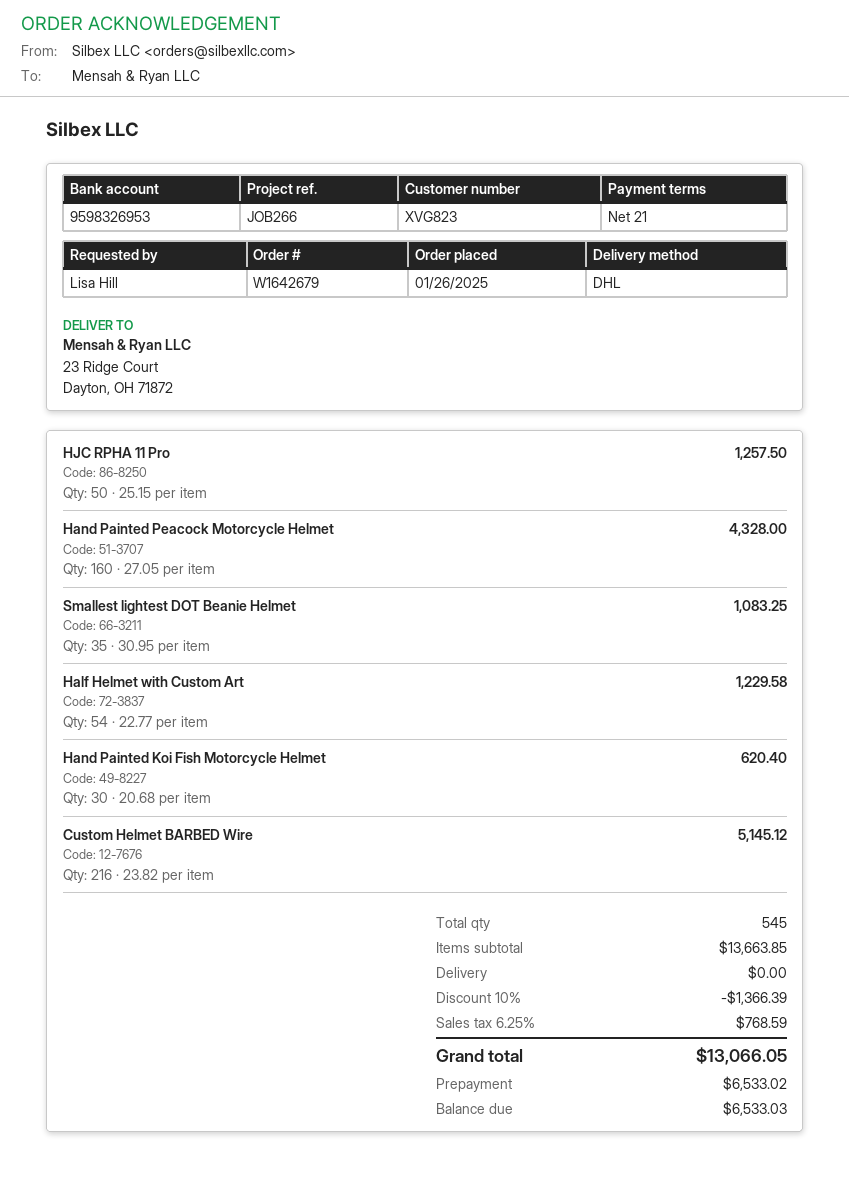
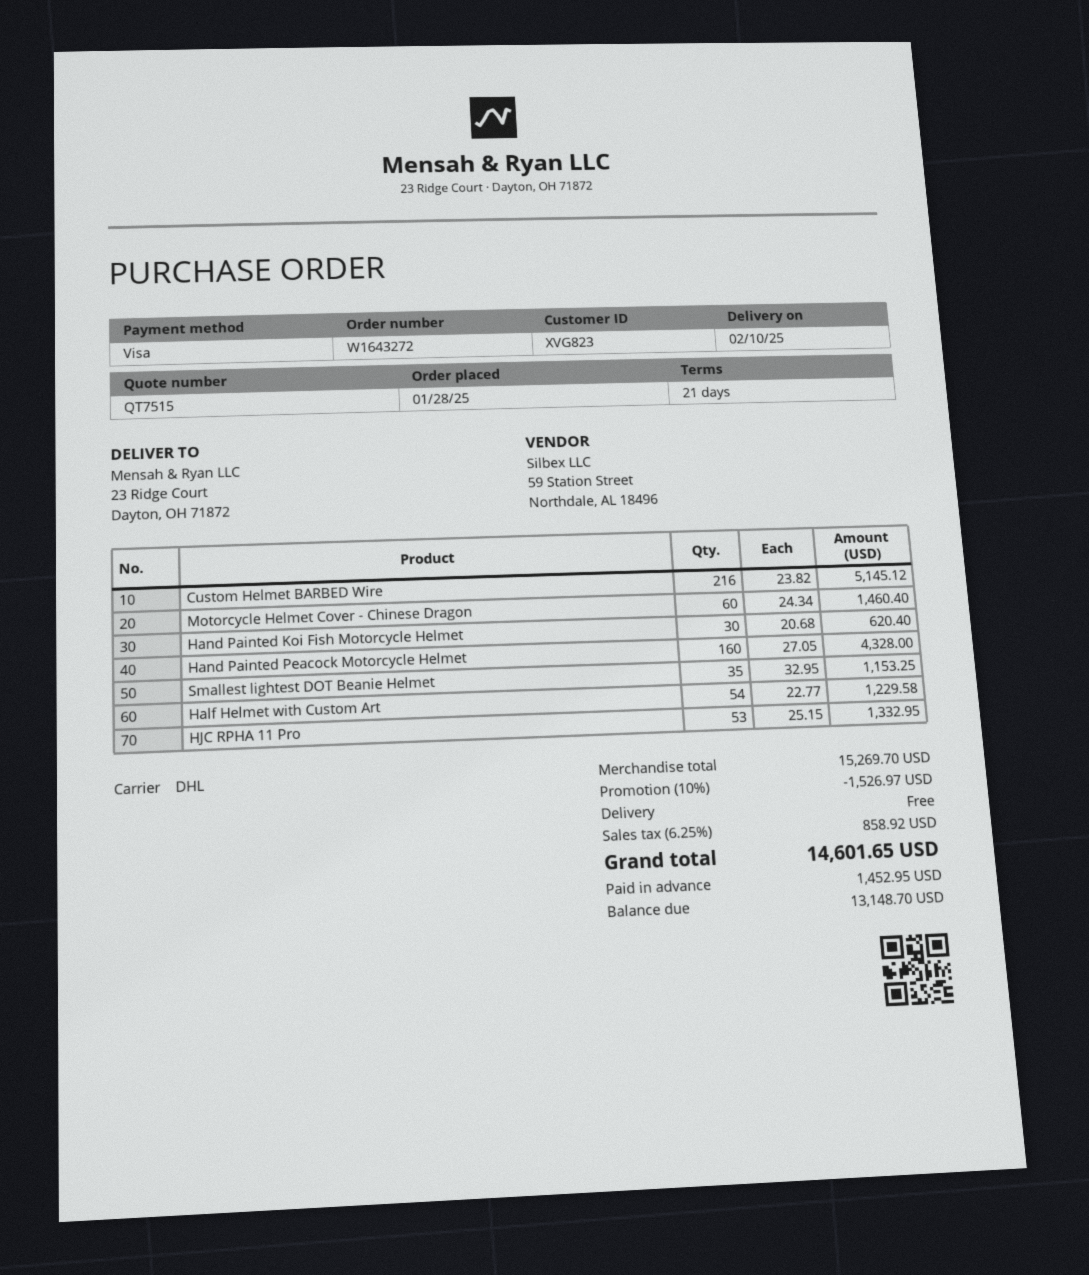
order number: W1642679 -> W1643272
order date: 2025-01-26 -> 2025-01-28
HJC RPHA 11 Pro: 50 x 25.15 = 1257.50 -> 53 x 25.15 = 1332.95
Smallest lightest DOT Beanie Helmet: 35 x 30.95 = 1083.25 -> 35 x 32.95 = 1153.25
Motorcycle Helmet Cover - Chinese Dragon: none -> 60 x 24.34 = 1460.40
subtotal: 13663.85 -> 15269.70
discount: 10% = 1366.39 -> 10% = 1526.97
tax: 6.25% = 768.59 -> 6.25% = 858.92
total: 13066.05 -> 14601.65
deposit: 6533.02 -> 1452.95
balance: 6533.03 -> 13148.70

